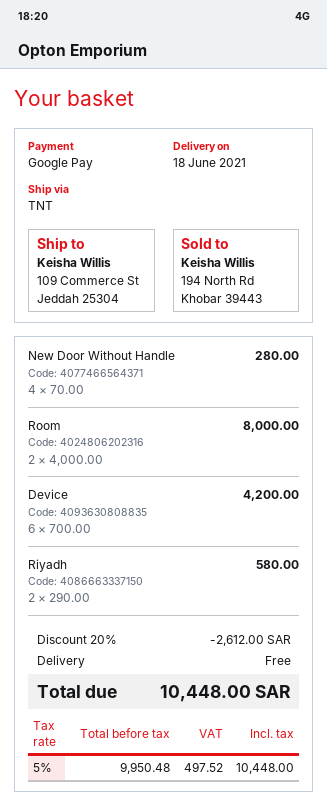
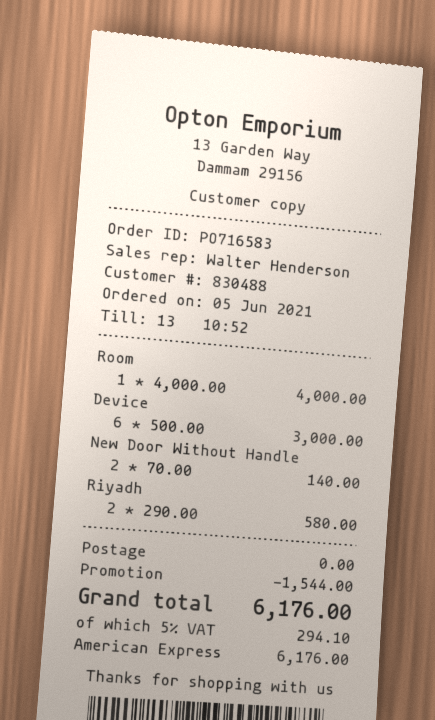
payment method: Google Pay -> American Express
New Door Without Handle: 4 x 70.00 = 280.00 -> 2 x 70.00 = 140.00
Room: 2 x 4000.00 = 8000.00 -> 1 x 4000.00 = 4000.00
Device: 6 x 700.00 = 4200.00 -> 6 x 500.00 = 3000.00
discount: 2612.00 -> 1544.00
tax: 5% = 497.52 -> 5% = 294.10
total: 10448.00 -> 6176.00

